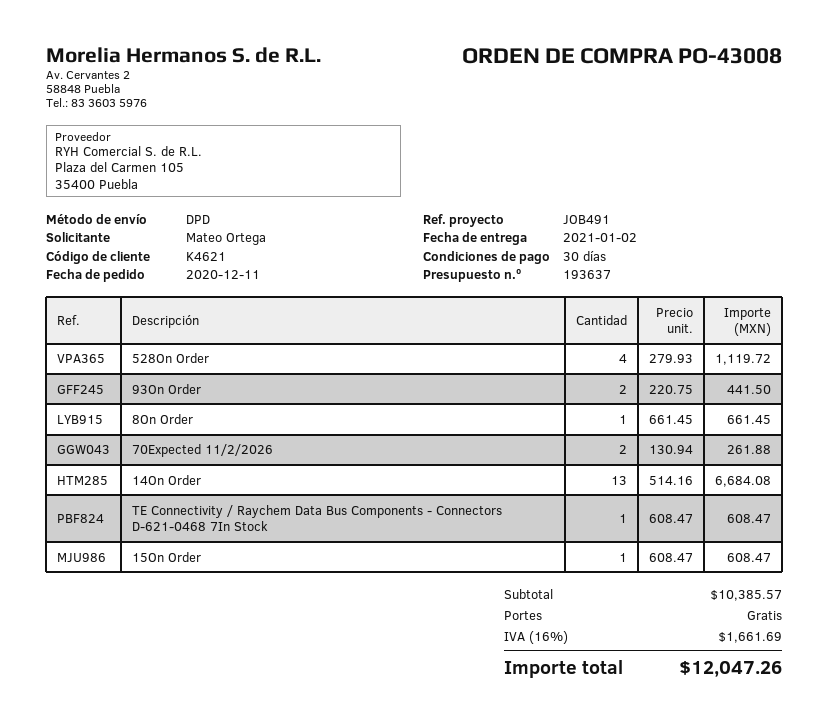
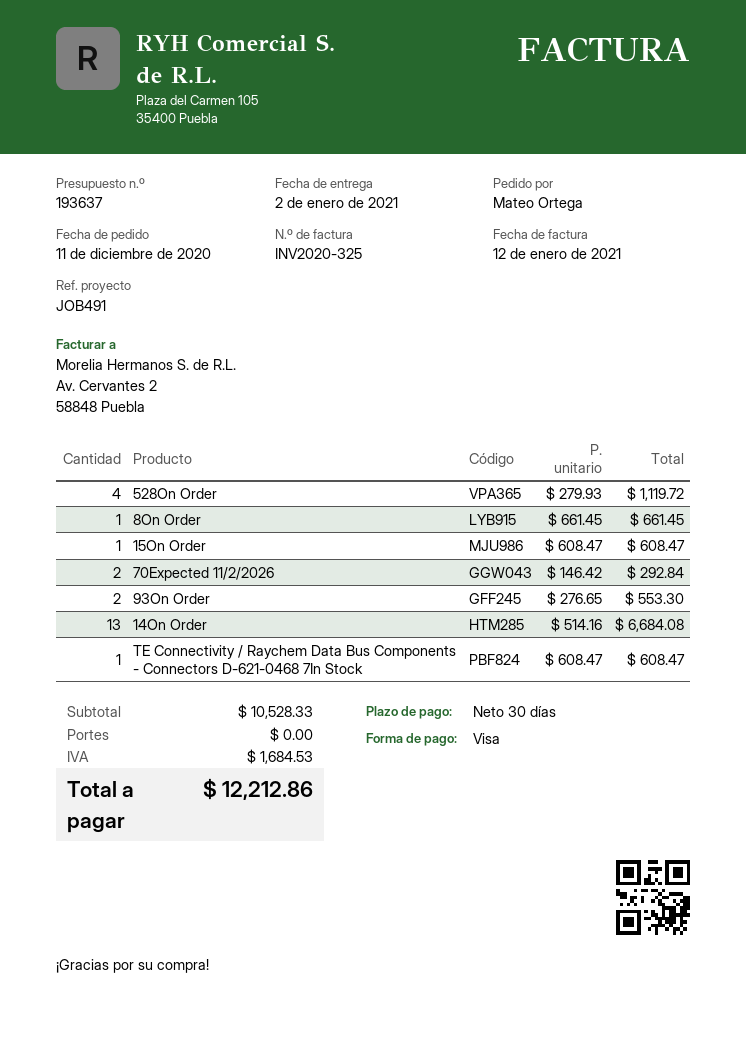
93On Order: 2 x 220.75 = 441.50 -> 2 x 276.65 = 553.30
70Expected 11/2/2026: 2 x 130.94 = 261.88 -> 2 x 146.42 = 292.84
subtotal: 10385.57 -> 10528.33
tax: 1661.69 -> 1684.53
total: 12047.26 -> 12212.86

